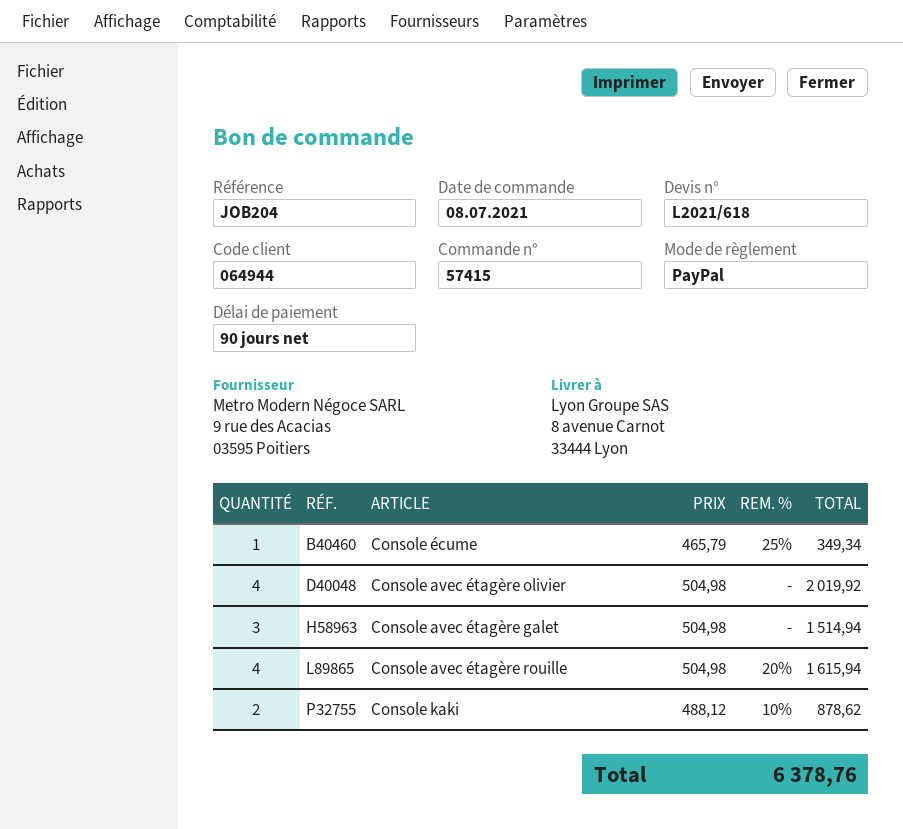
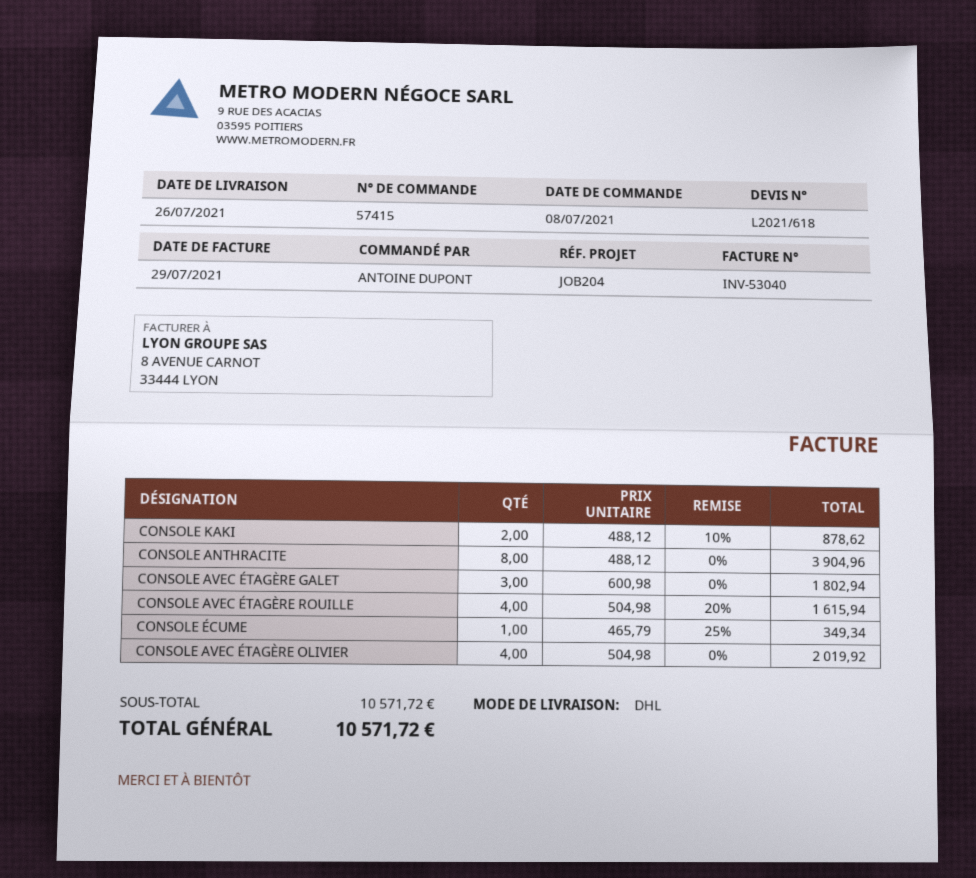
Console avec étagère galet: 3 x 504.98 = 1514.94 -> 3 x 600.98 = 1802.94
CONSOLE ANTHRACITE: none -> 8 x 488.12 = 3904.96
total: 6378.76 -> 10571.72

